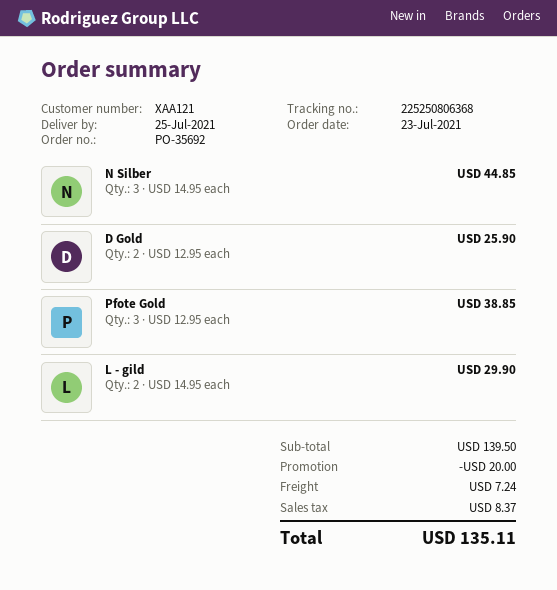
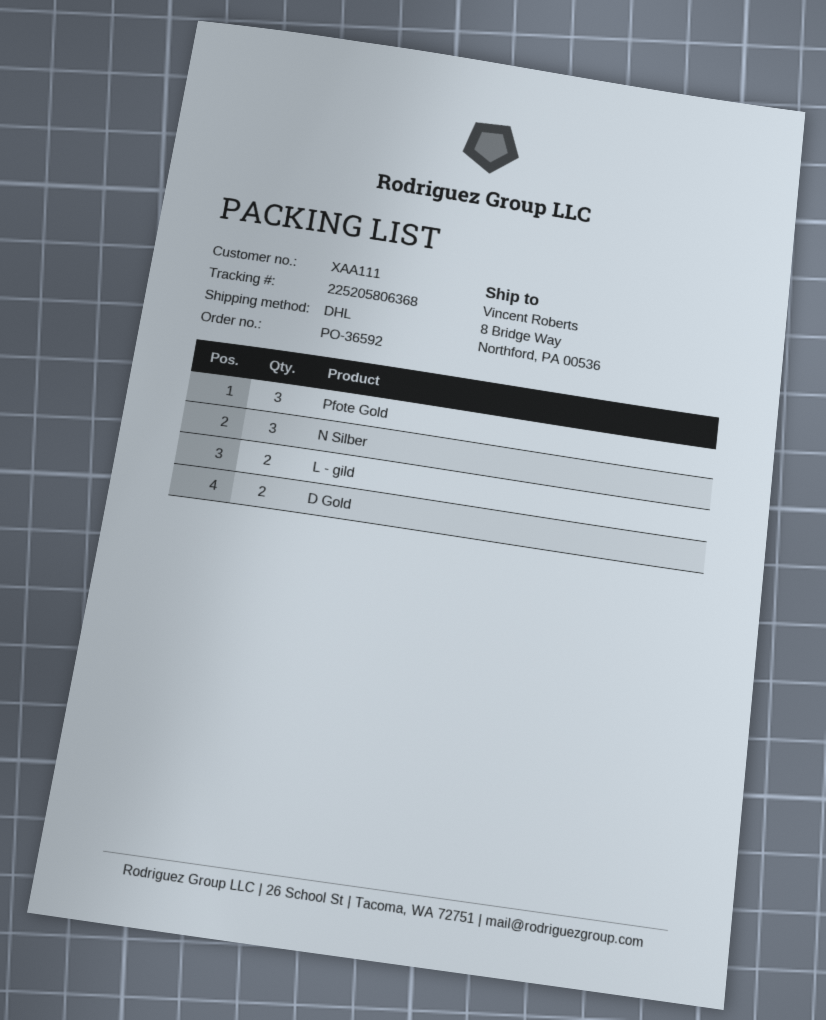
order number: PO-35692 -> PO-36592
customer number: XAA121 -> XAA111
tracking number: 225250806368 -> 225205806368

